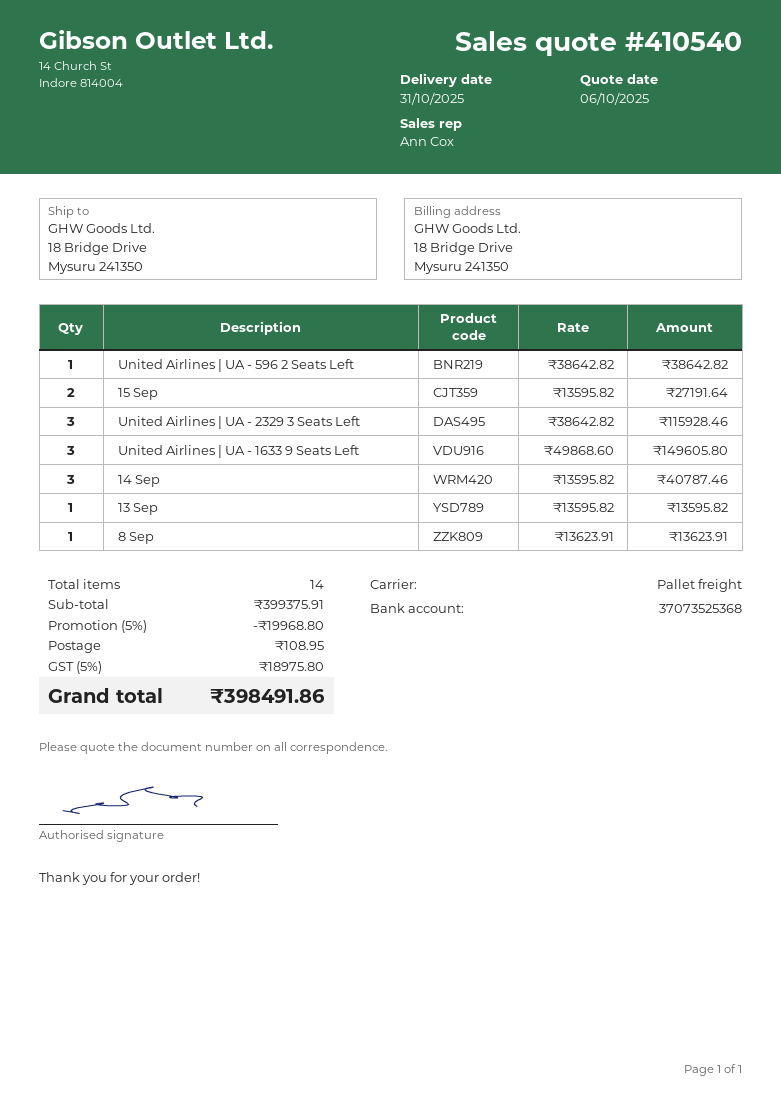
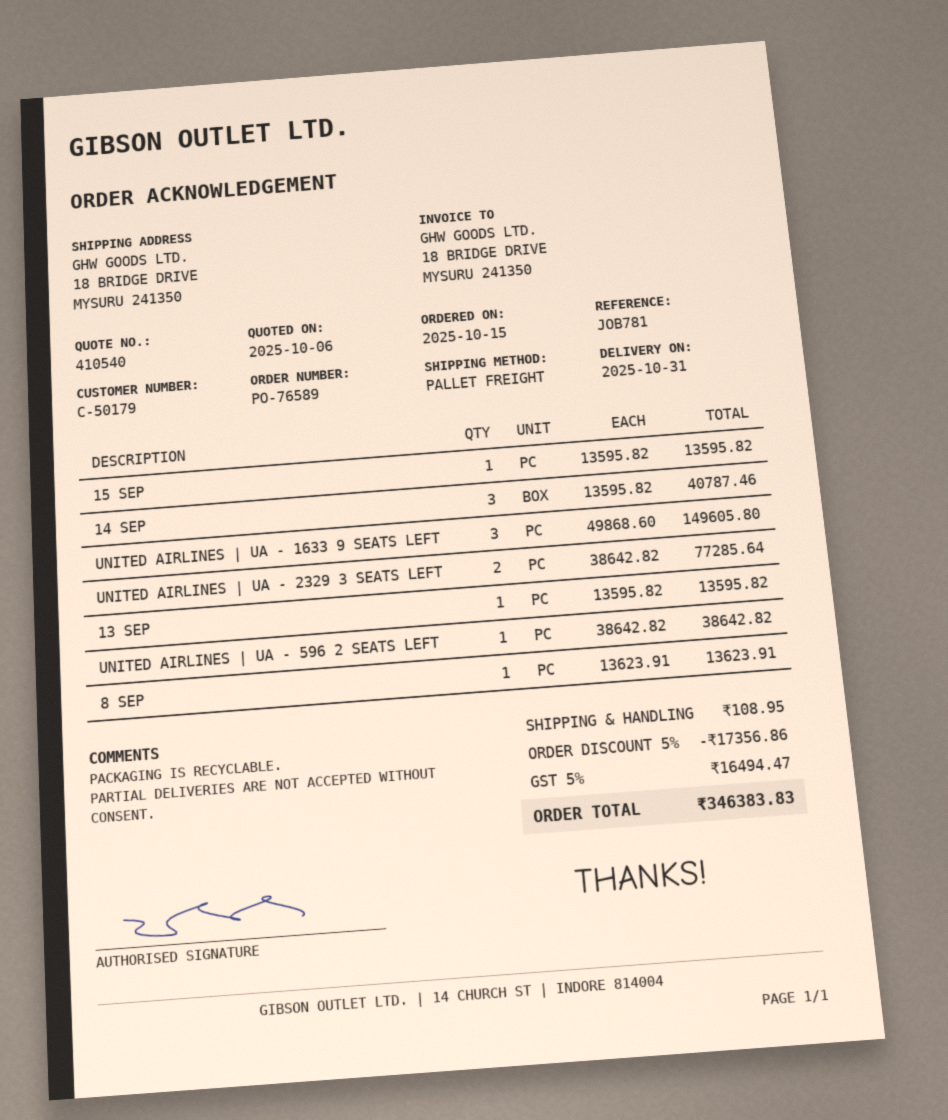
15 Sep: 2 x 13595.82 = 27191.64 -> 1 x 13595.82 = 13595.82
United Airlines | UA - 2329 3 Seats Left: 3 x 38642.82 = 115928.46 -> 2 x 38642.82 = 77285.64
discount: 5% = 19968.80 -> 5% = 17356.86
tax: 5% = 18975.80 -> 5% = 16494.47
total: 398491.86 -> 346383.83

